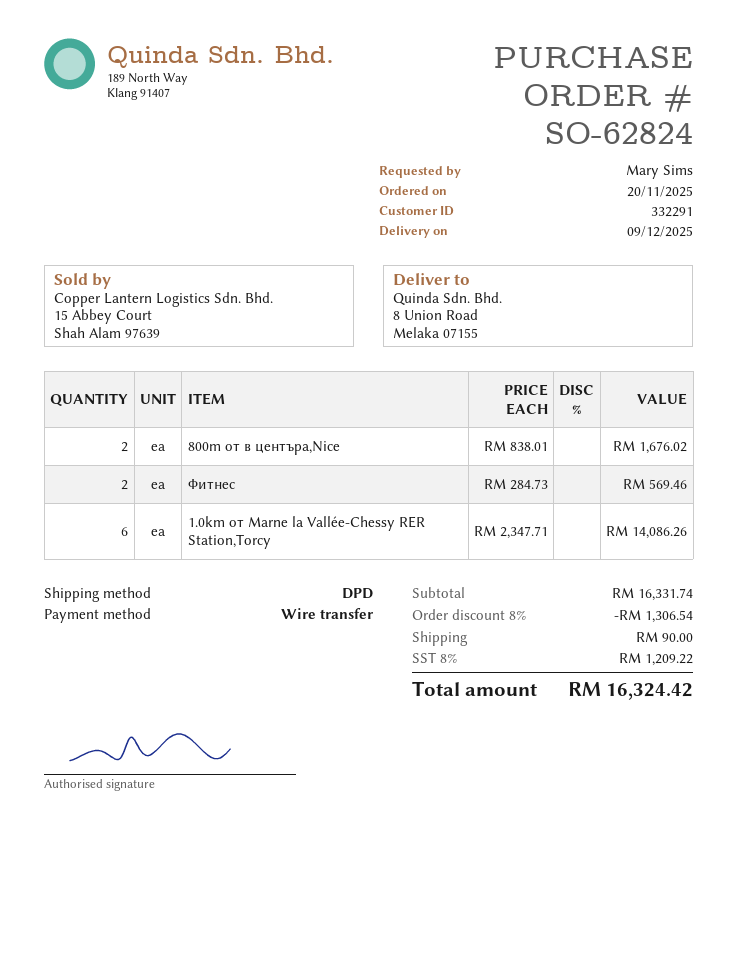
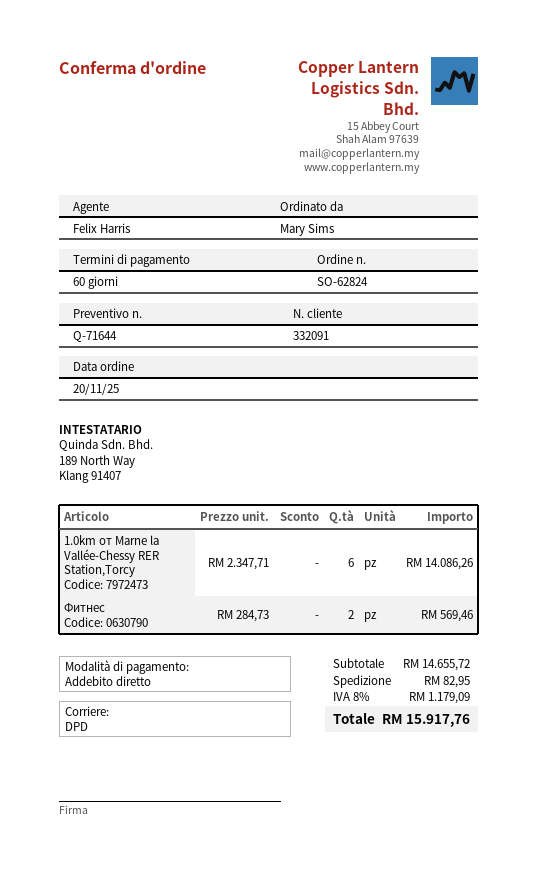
customer number: 332291 -> 332091
payment method: bank transfer -> direct debit
800m от в центъра,Nice: 2 x 838.01 = 1676.02 -> none
subtotal: 16331.74 -> 14655.72
discount: 8% = 1306.54 -> none
shipping: 90.00 -> 82.95
tax: 8% = 1209.22 -> 8% = 1179.09
total: 16324.42 -> 15917.76

